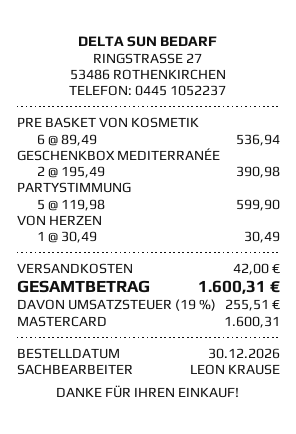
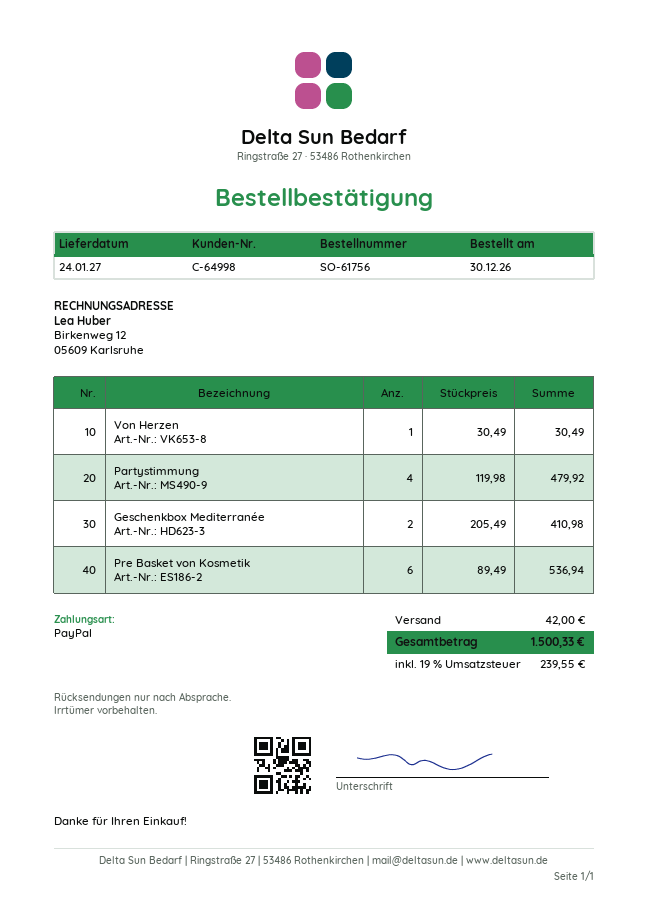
payment method: Mastercard -> PayPal
GESCHENKBOX MEDITERRANÉE: 2 x 195.49 = 390.98 -> 2 x 205.49 = 410.98
PARTYSTIMMUNG: 5 x 119.98 = 599.90 -> 4 x 119.98 = 479.92
tax: 19% = 255.51 -> 19% = 239.55
total: 1600.31 -> 1500.33

